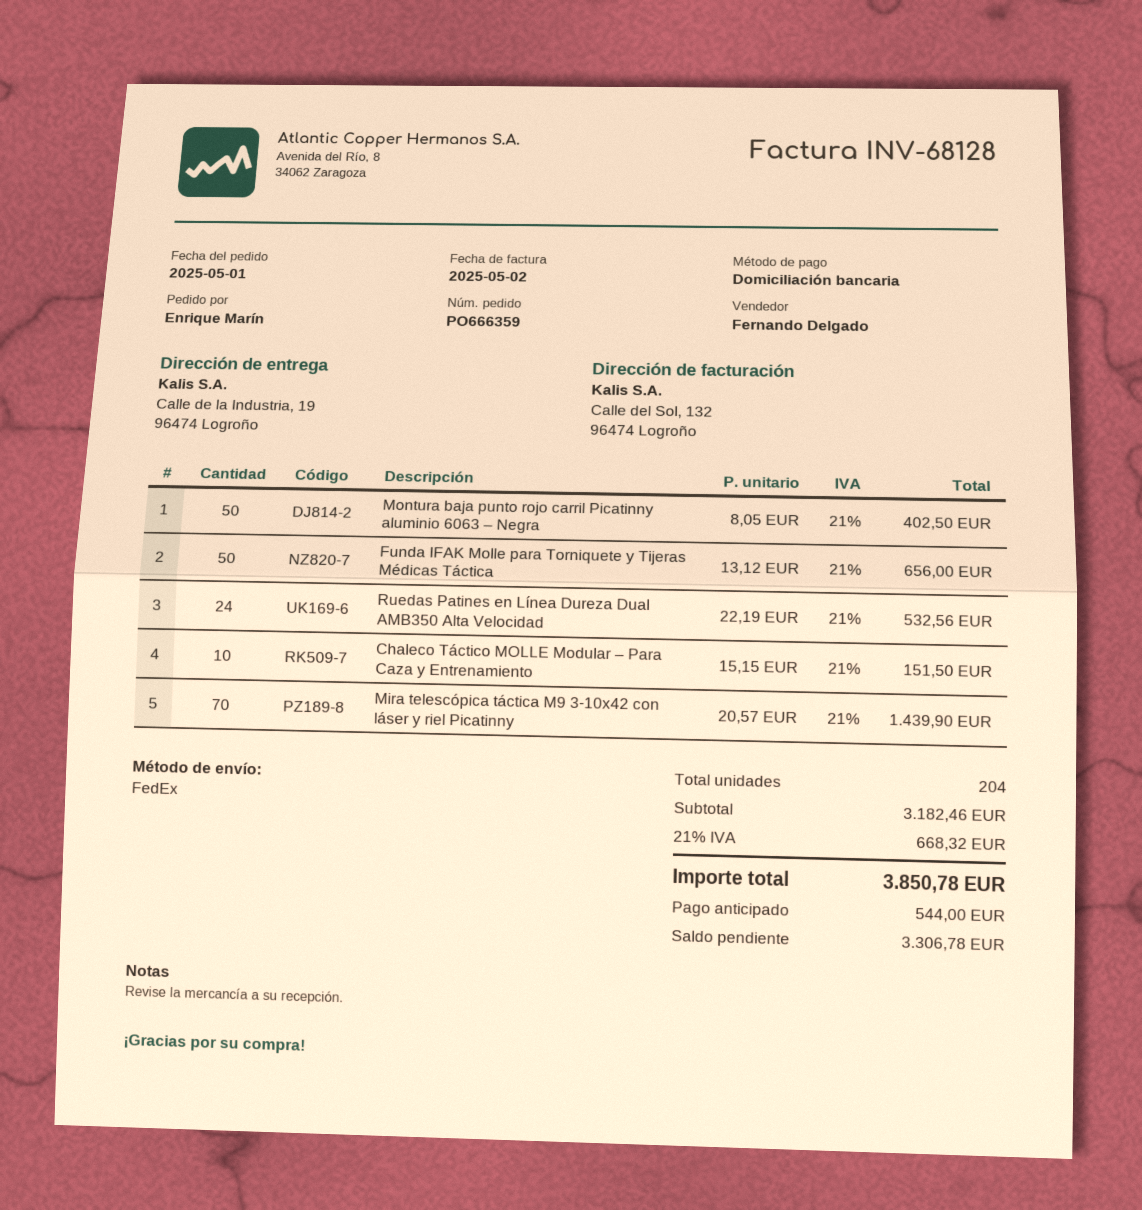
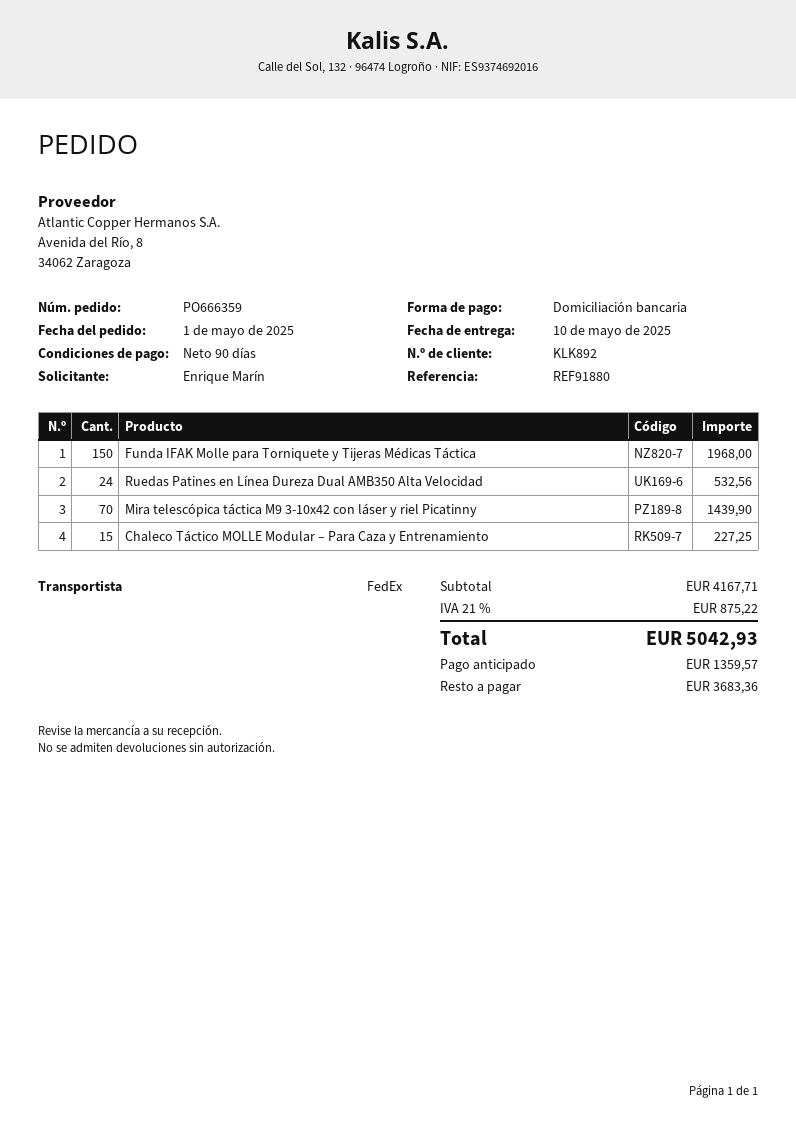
Montura baja punto rojo carril Picatinny aluminio 6063 – Negra: 50 for 402.50 -> none
Funda IFAK Molle para Torniquete y Tijeras Médicas Táctica: 50 for 656.00 -> 150 for 1968.00
Chaleco Táctico MOLLE Modular – Para Caza y Entrenamiento: 10 for 151.50 -> 15 for 227.25
subtotal: 3182.46 -> 4167.71
tax: 21% = 668.32 -> 21% = 875.22
total: 3850.78 -> 5042.93
deposit: 544.00 -> 1359.57
balance: 3306.78 -> 3683.36

